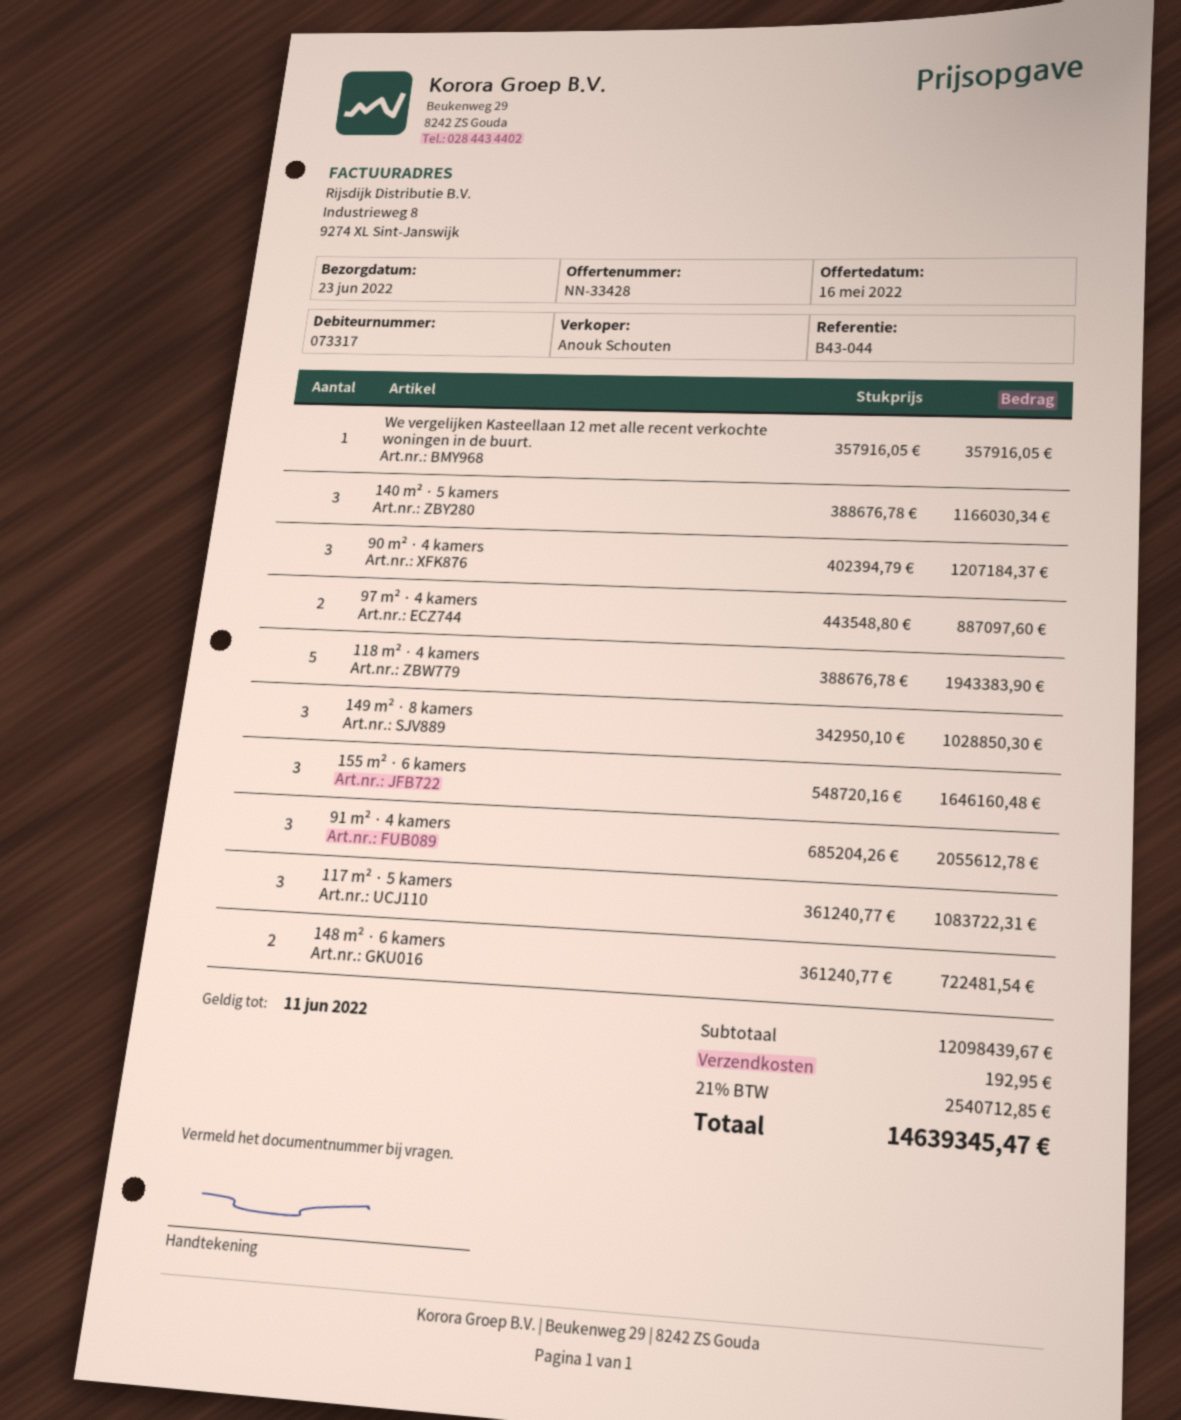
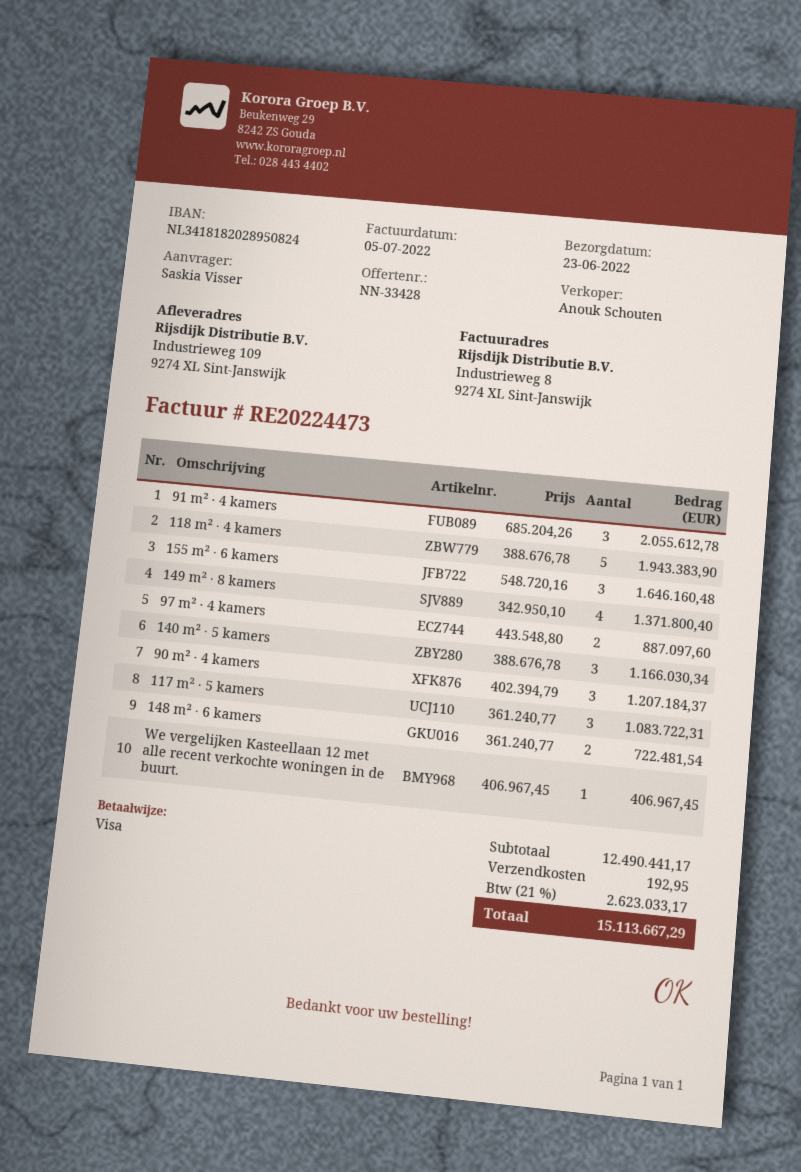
We vergelijken Kasteellaan 12 met alle recent verkochte woningen in de buurt.: 1 x 357916.05 = 357916.05 -> 1 x 406967.45 = 406967.45
149 m² · 8 kamers: 3 x 342950.10 = 1028850.30 -> 4 x 342950.10 = 1371800.40
subtotal: 12098439.67 -> 12490441.17
tax: 21% = 2540712.85 -> 21% = 2623033.17
total: 14639345.47 -> 15113667.29

